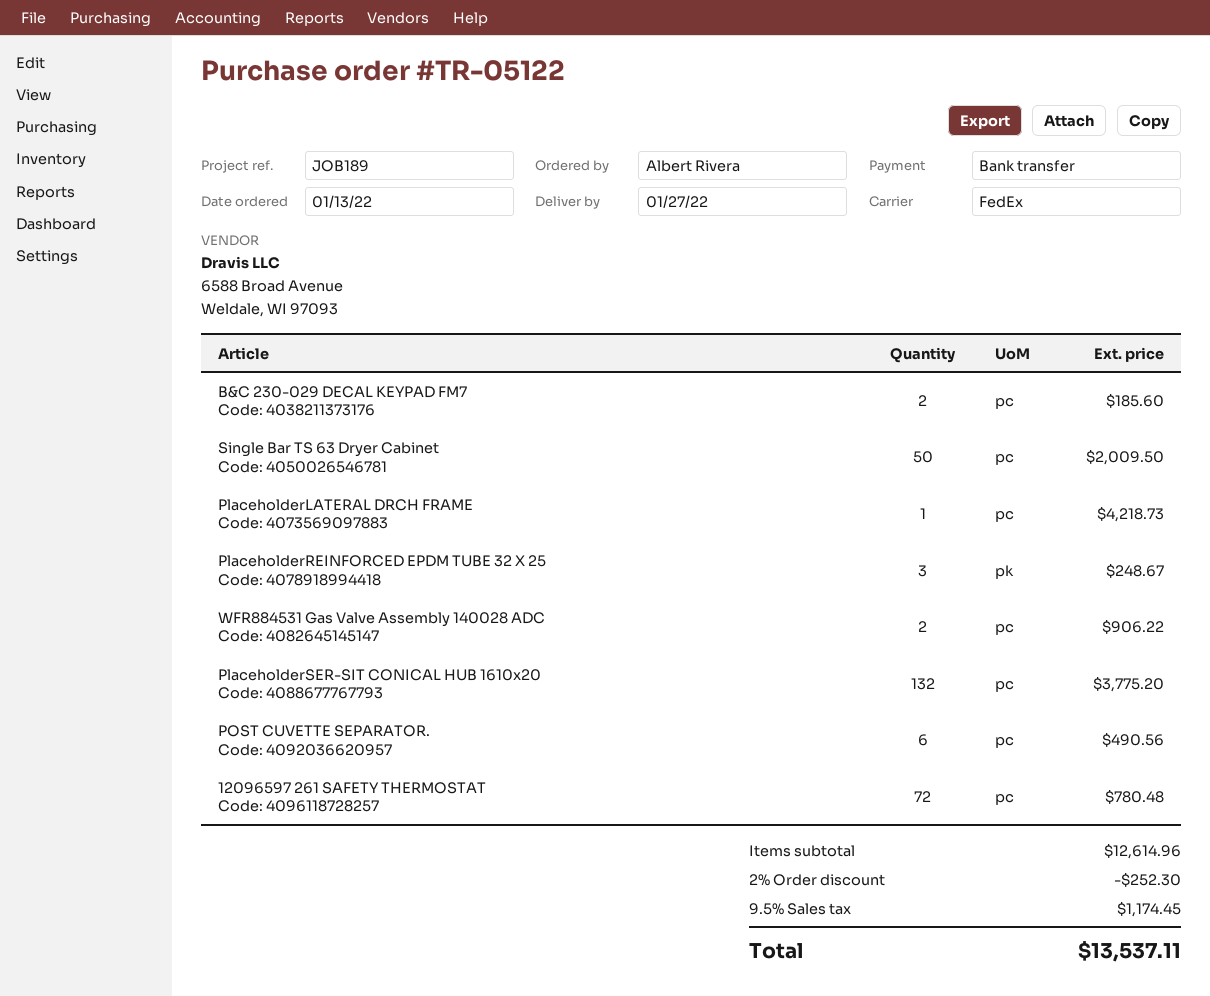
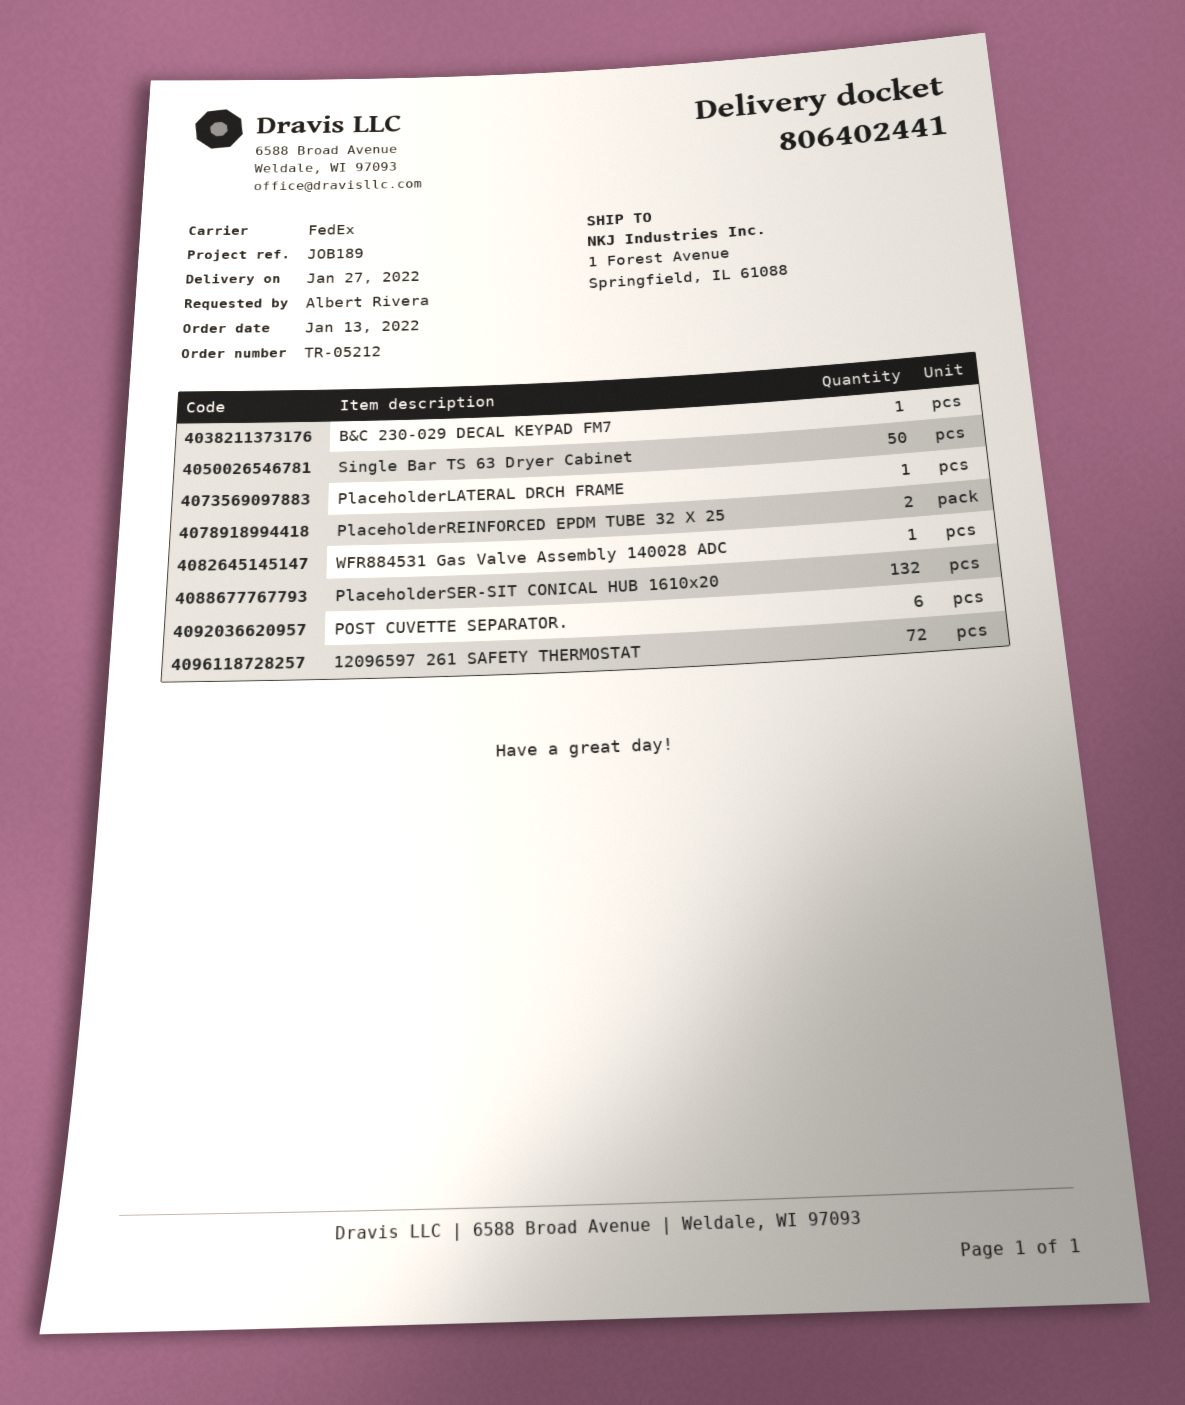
order number: TR-05122 -> TR-05212
B&C 230-029 DECAL KEYPAD FM7: 2 -> 1
PlaceholderREINFORCED EPDM TUBE 32 X 25: 3 -> 2
WFR884531 Gas Valve Assembly 140028 ADC: 2 -> 1

